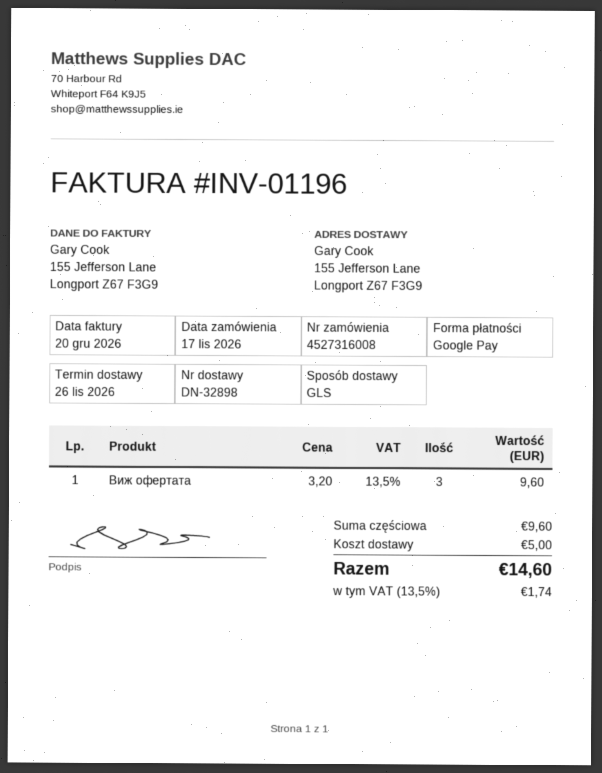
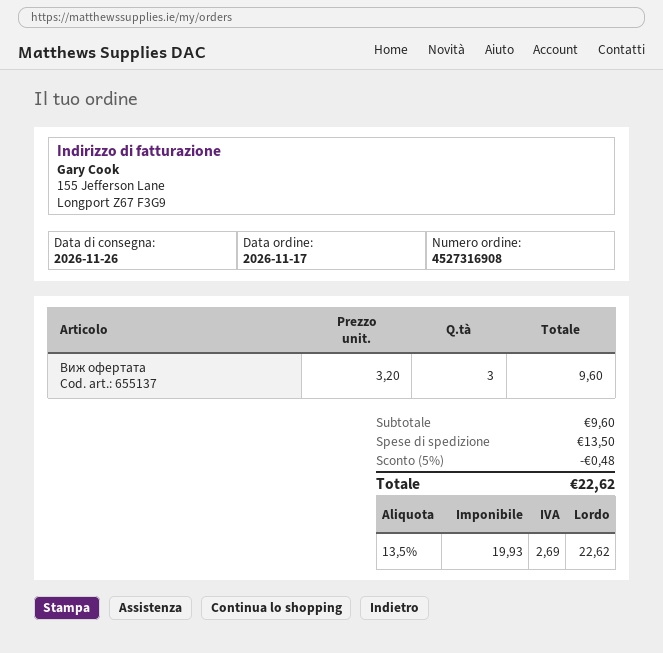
order number: 4527316008 -> 4527316908
discount: none -> 5% = 0.48
shipping: 5.00 -> 13.50
tax: 13.5% = 1.74 -> 13.5% = 2.69
total: 14.60 -> 22.62

